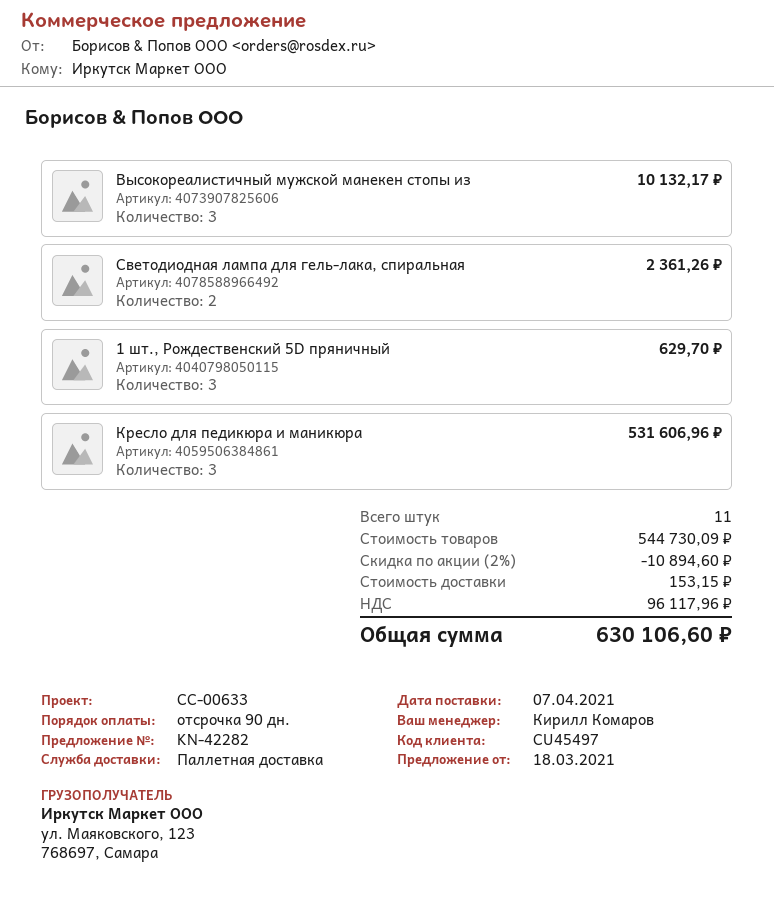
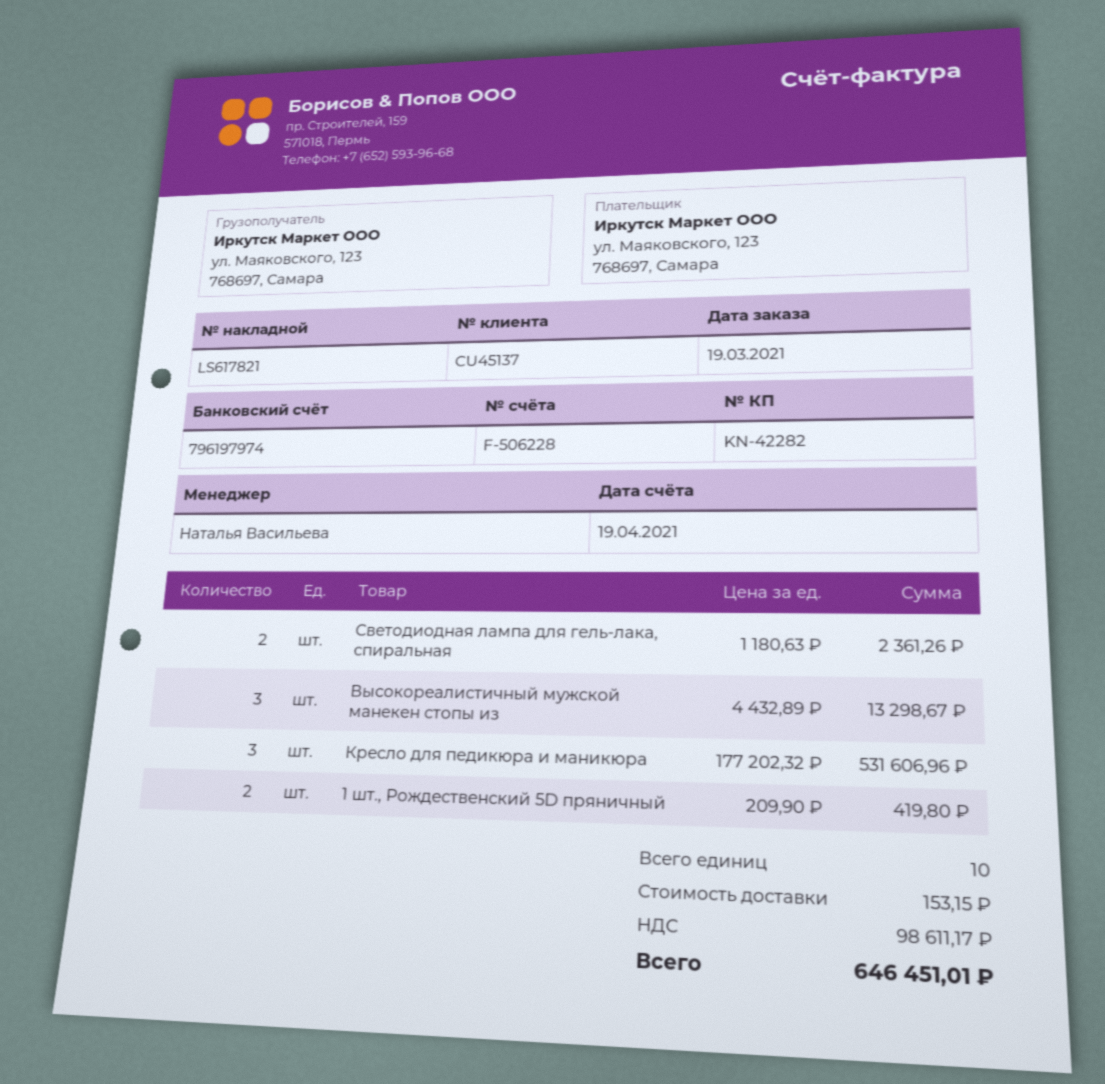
customer number: CU45497 -> CU45137
sales rep: Кирилл Комаров -> Наталья Васильева
Высокореалистичный мужской манекен стопы из: 3 for 10132.17 -> 3 for 13298.67
1 шт., Рождественский 5D пряничный: 3 for 629.70 -> 2 for 419.80
total quantity: 11 -> 10
discount: 2% = 10894.60 -> none
tax: 96117.96 -> 98611.17
total: 630106.60 -> 646451.01

